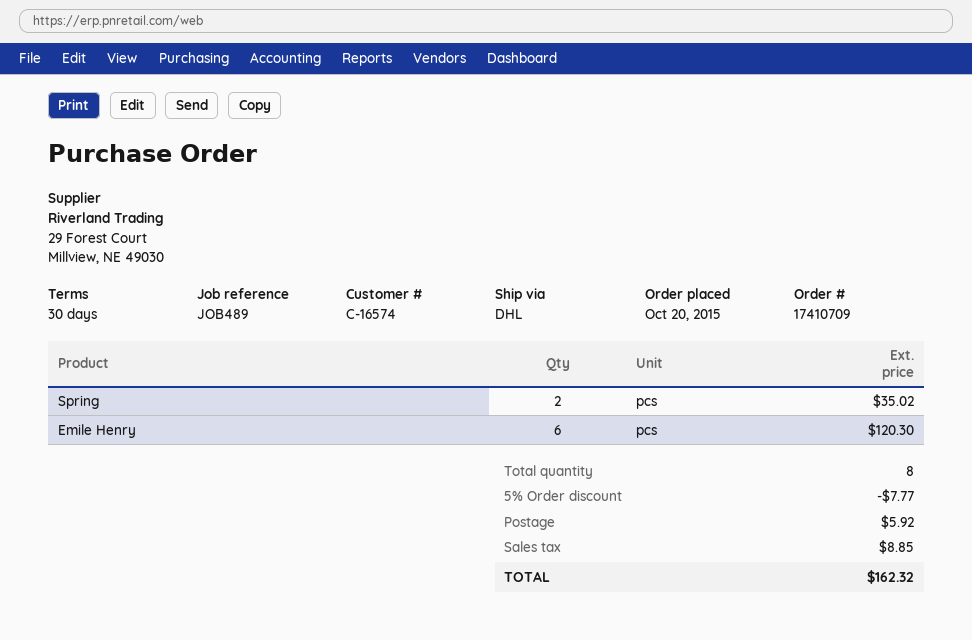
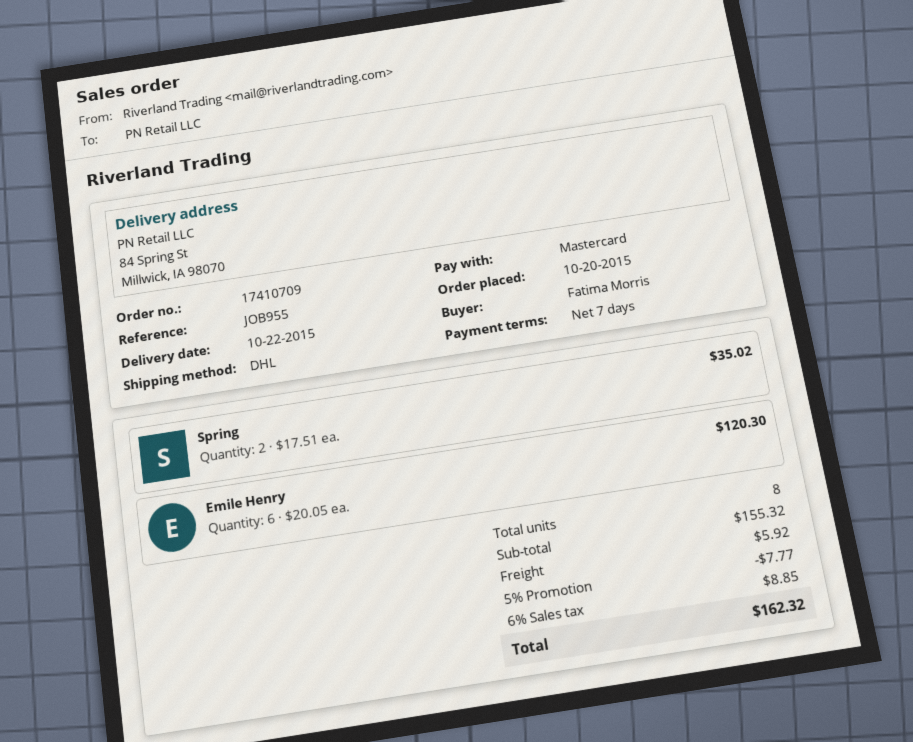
payment terms: 30 days -> 7 days
reference: JOB489 -> JOB955

